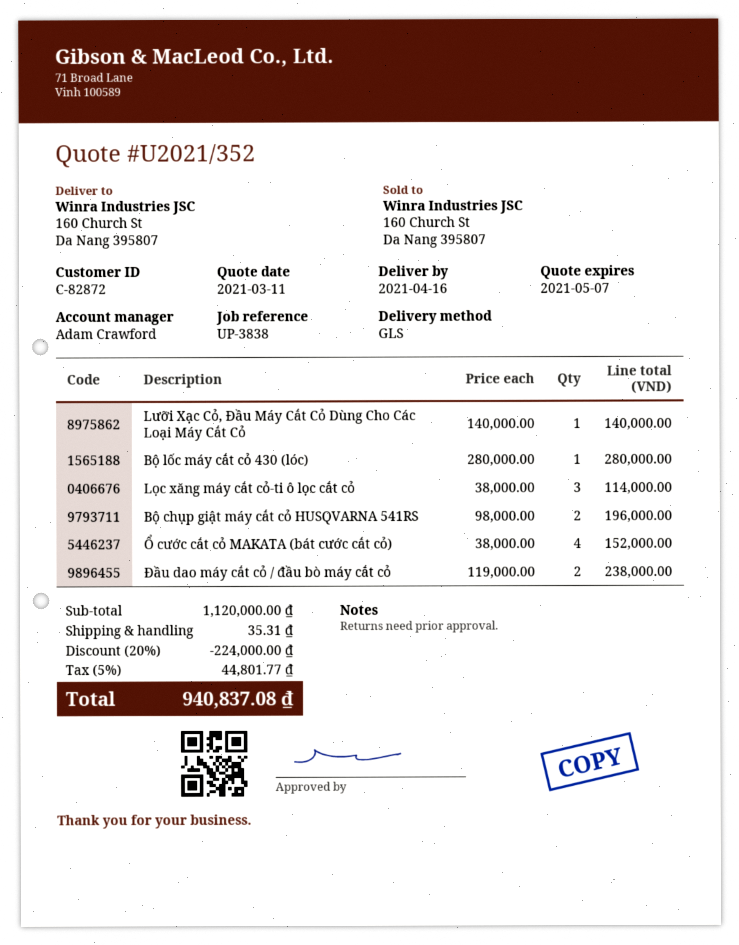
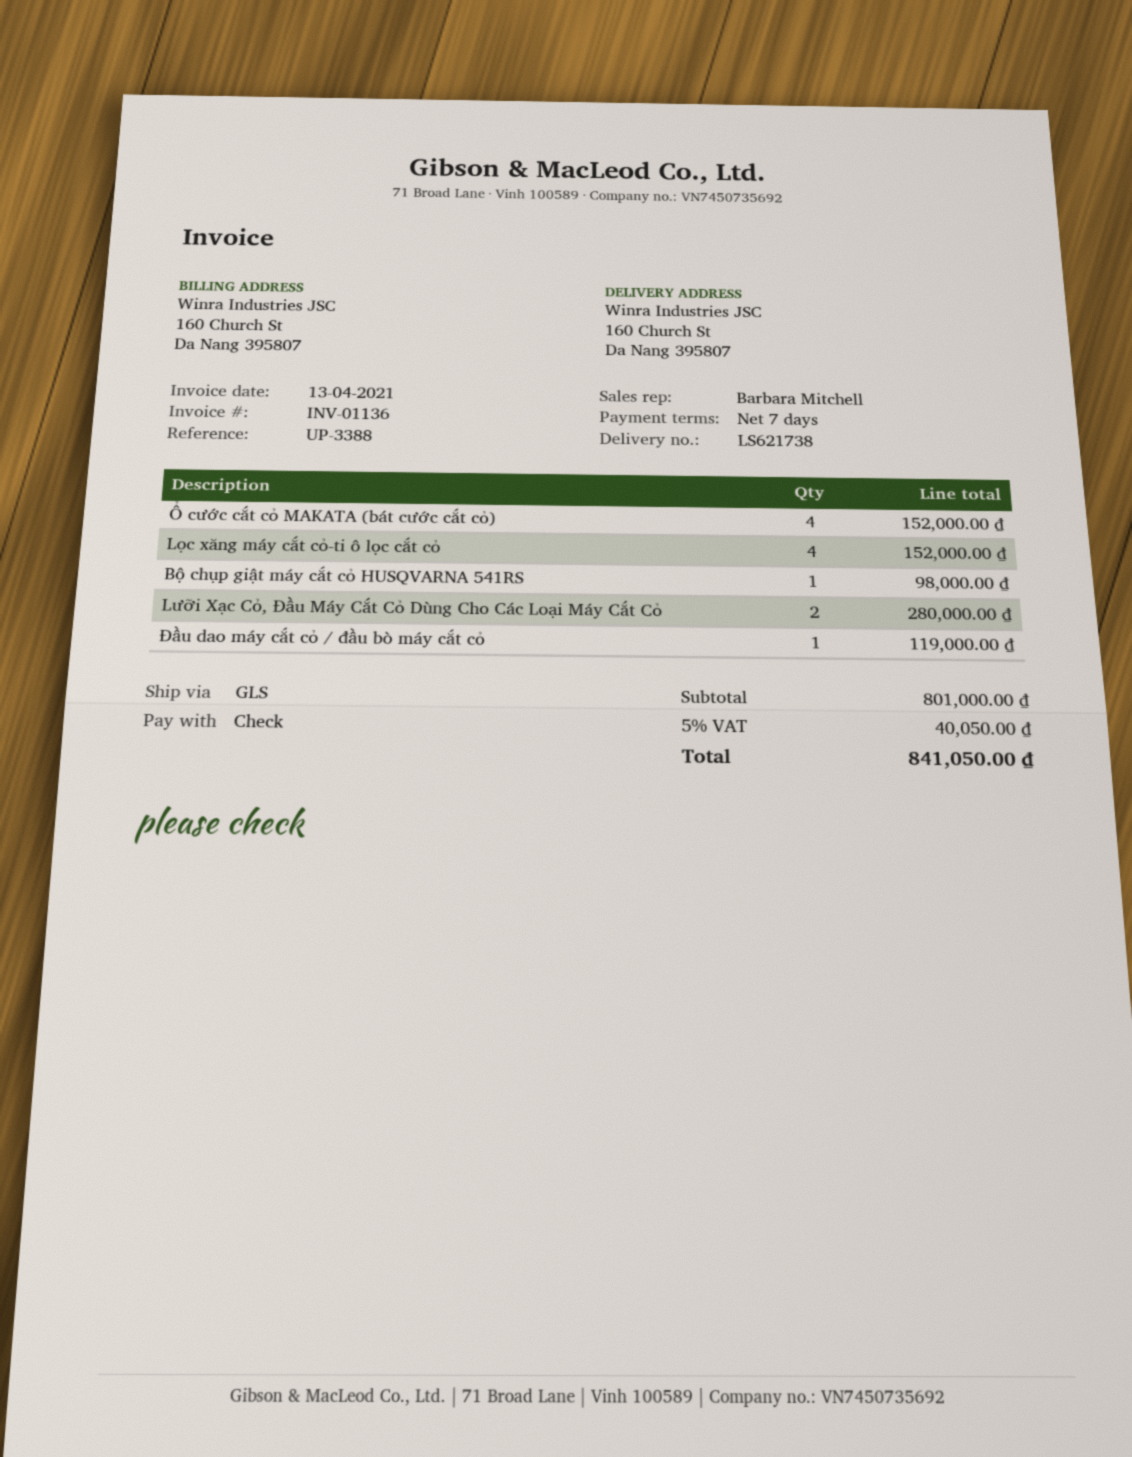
reference: UP-3838 -> UP-3388
sales rep: Adam Crawford -> Barbara Mitchell
Lưỡi Xạc Cỏ, Đầu Máy Cắt Cỏ Dùng Cho Các Loại Máy Cắt Cỏ: 1 for 140000.00 -> 2 for 280000.00
Bộ lốc máy cắt cỏ 430 (lóc): 1 for 280000.00 -> none
Lọc xăng máy cắt cỏ-ti ô lọc cắt cỏ: 3 for 114000.00 -> 4 for 152000.00
Bộ chụp giật máy cắt cỏ HUSQVARNA 541RS: 2 for 196000.00 -> 1 for 98000.00
Đầu dao máy cắt cỏ / đầu bò máy cắt cỏ: 2 for 238000.00 -> 1 for 119000.00
subtotal: 1120000.00 -> 801000.00
discount: 20% = 224000.00 -> none
shipping: 35.31 -> none
tax: 5% = 44801.77 -> 5% = 40050.00
total: 940837.08 -> 841050.00

